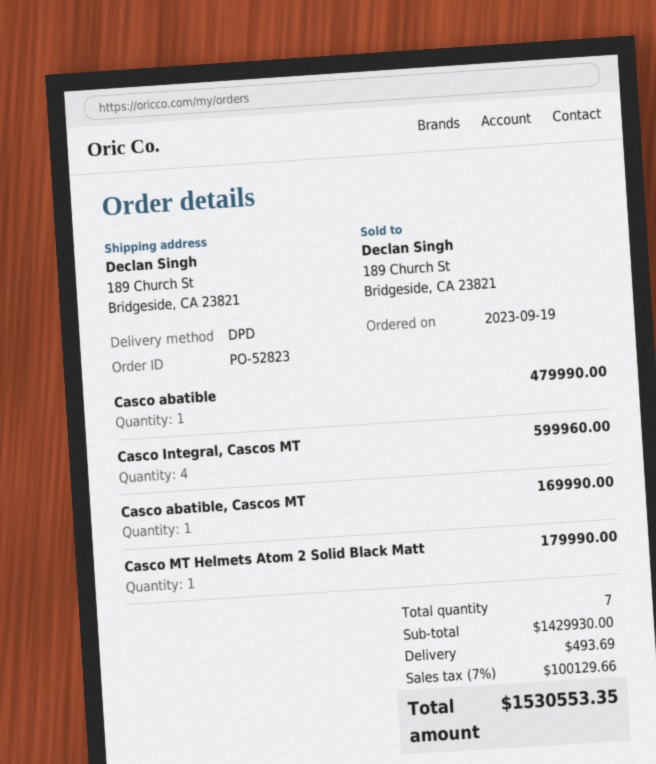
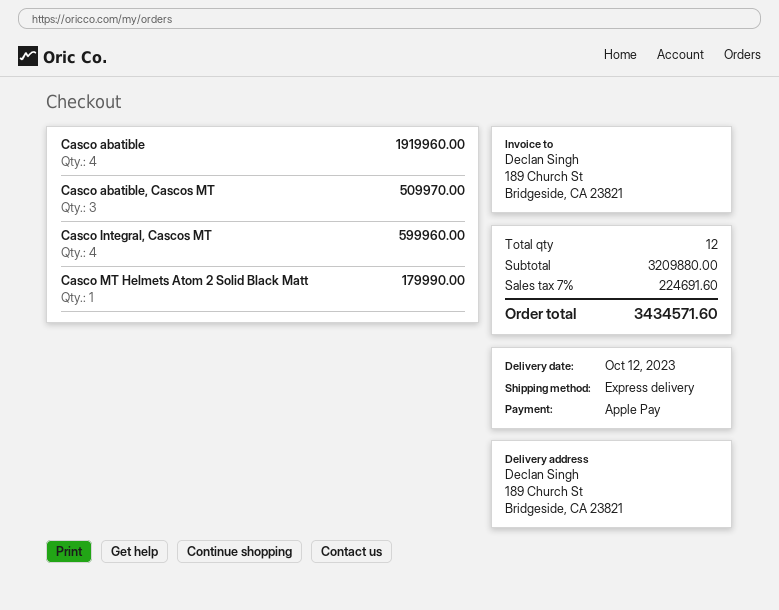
shipping method: DPD -> express
Casco abatible: 1 for 479990.00 -> 4 for 1919960.00
Casco abatible, Cascos MT: 1 for 169990.00 -> 3 for 509970.00
total quantity: 7 -> 12
subtotal: 1429930.00 -> 3209880.00
shipping: 493.69 -> none
tax: 7% = 100129.66 -> 7% = 224691.60
total: 1530553.35 -> 3434571.60

